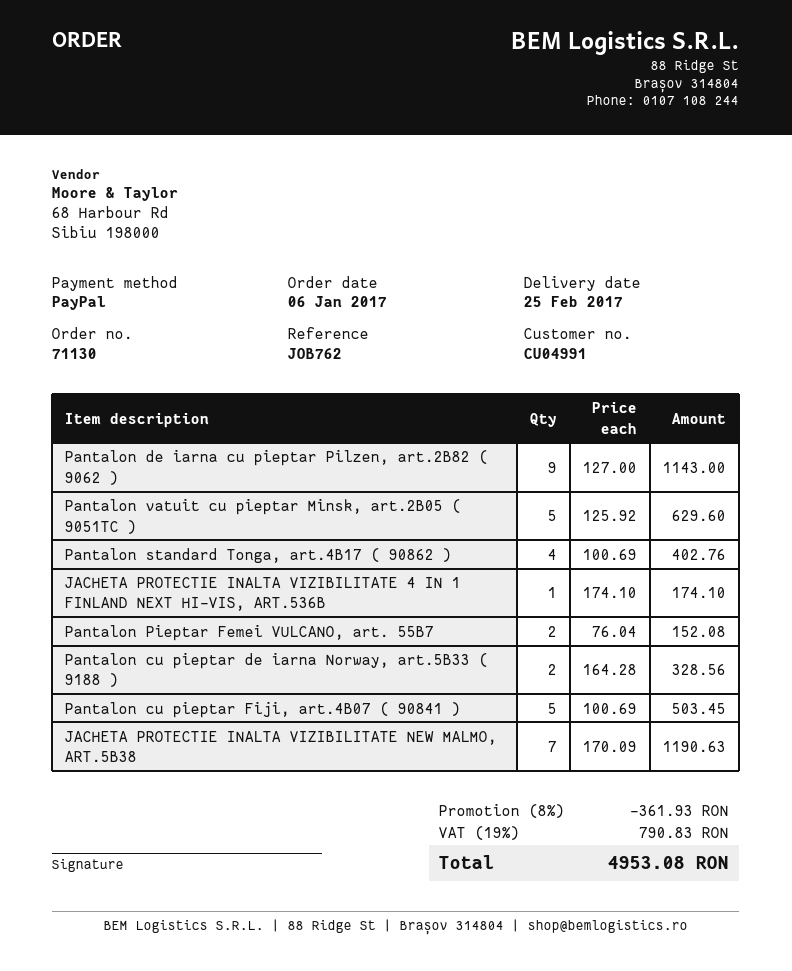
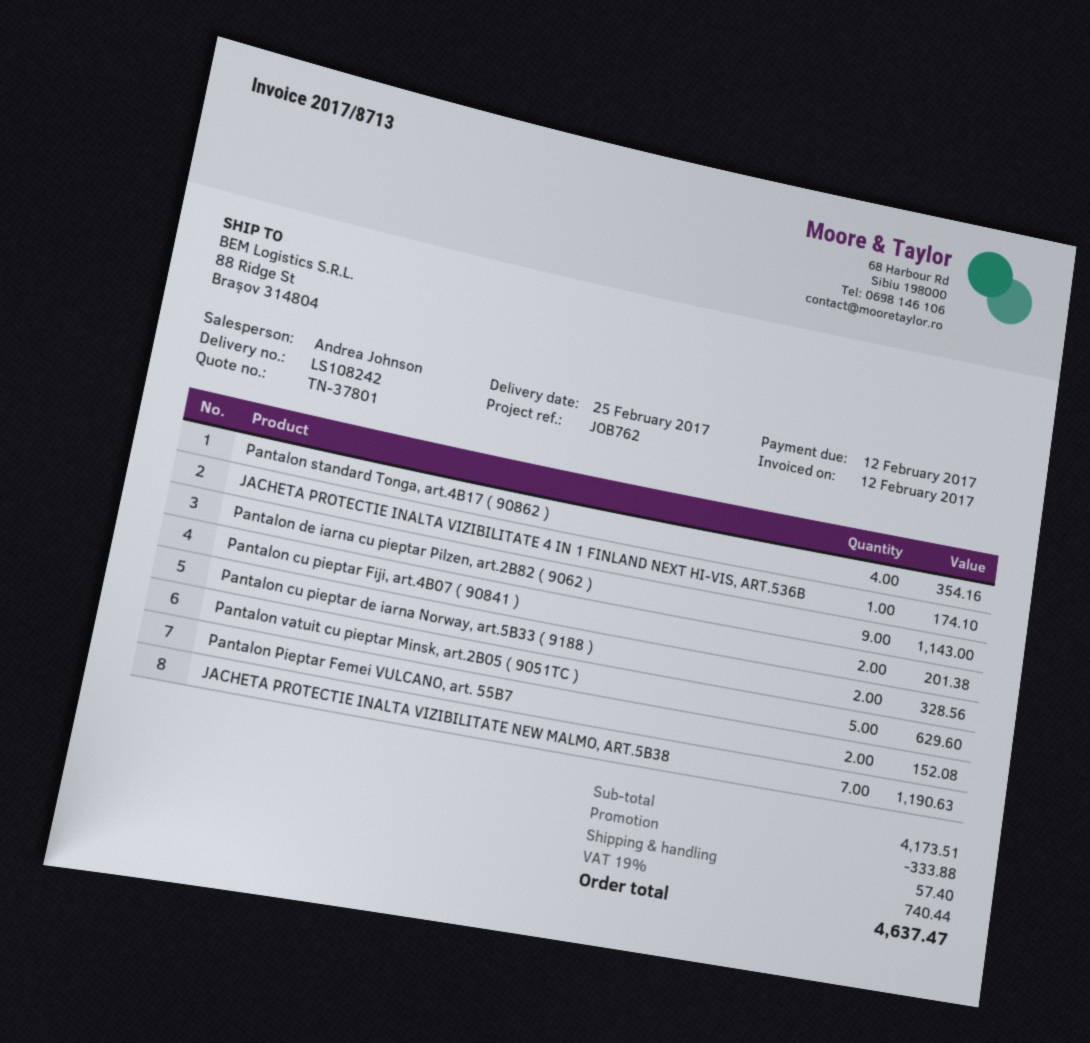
Pantalon standard Tonga, art.4B17 ( 90862 ): 4 for 402.76 -> 4 for 354.16
Pantalon cu pieptar Fiji, art.4B07 ( 90841 ): 5 for 503.45 -> 2 for 201.38
discount: 361.93 -> 333.88
shipping: none -> 57.40
tax: 19% = 790.83 -> 19% = 740.44
total: 4953.08 -> 4637.47

